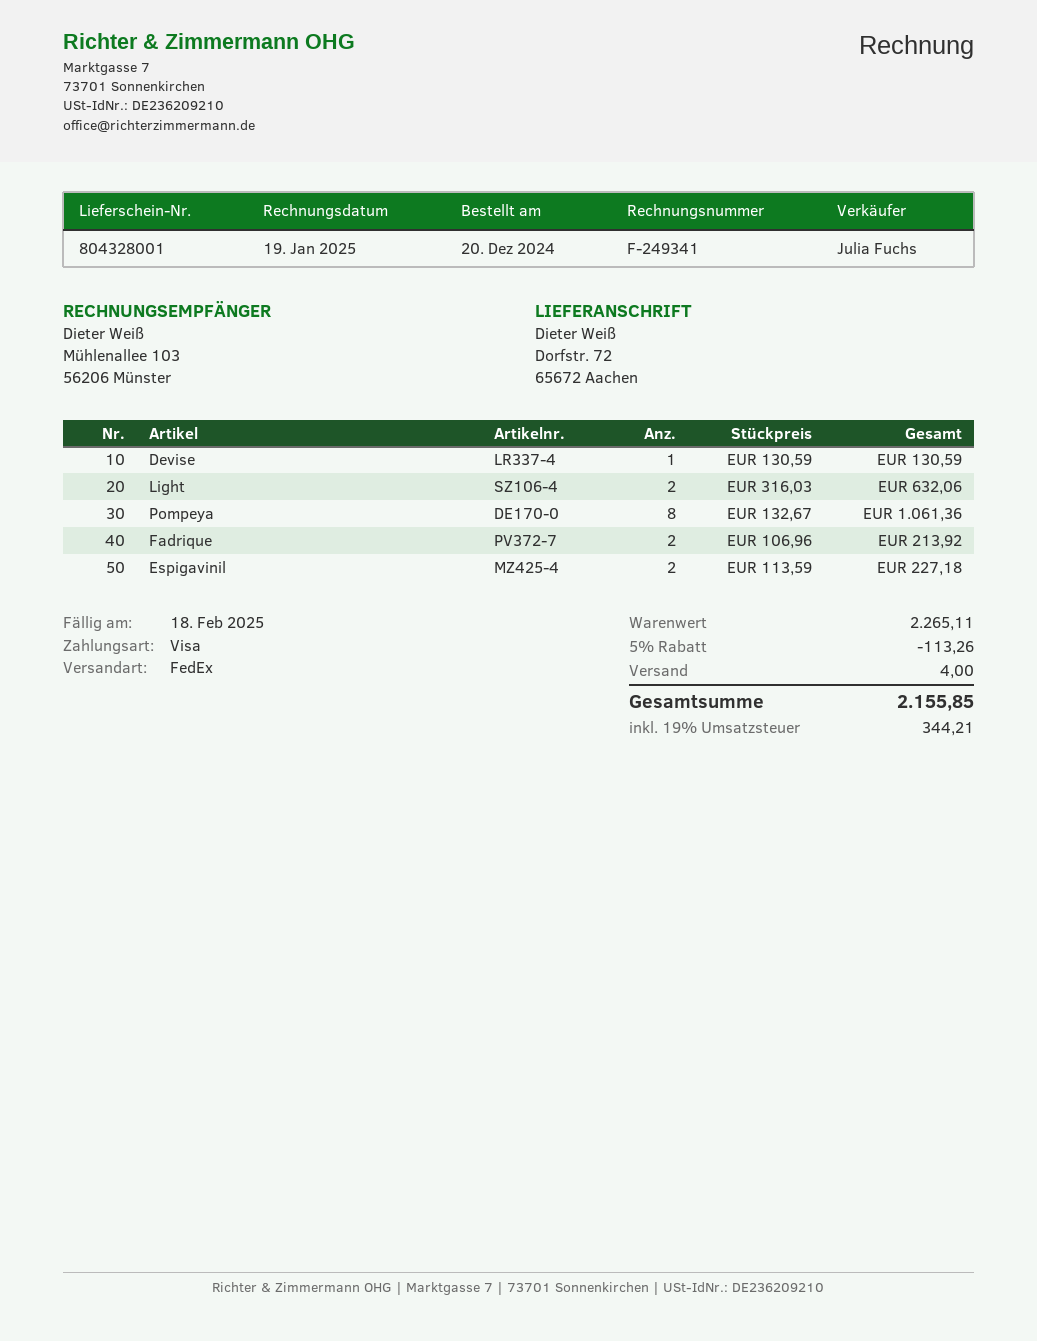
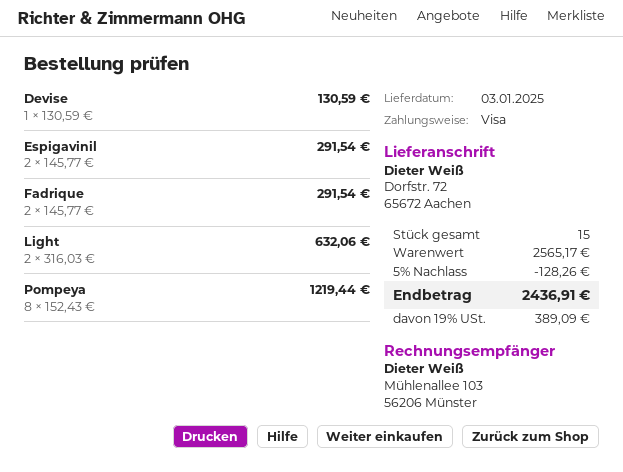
Pompeya: 8 x 132.67 = 1061.36 -> 8 x 152.43 = 1219.44
Fadrique: 2 x 106.96 = 213.92 -> 2 x 145.77 = 291.54
Espigavinil: 2 x 113.59 = 227.18 -> 2 x 145.77 = 291.54
subtotal: 2265.11 -> 2565.17
discount: 5% = 113.26 -> 5% = 128.26
shipping: 4.00 -> none
tax: 19% = 344.21 -> 19% = 389.09
total: 2155.85 -> 2436.91

